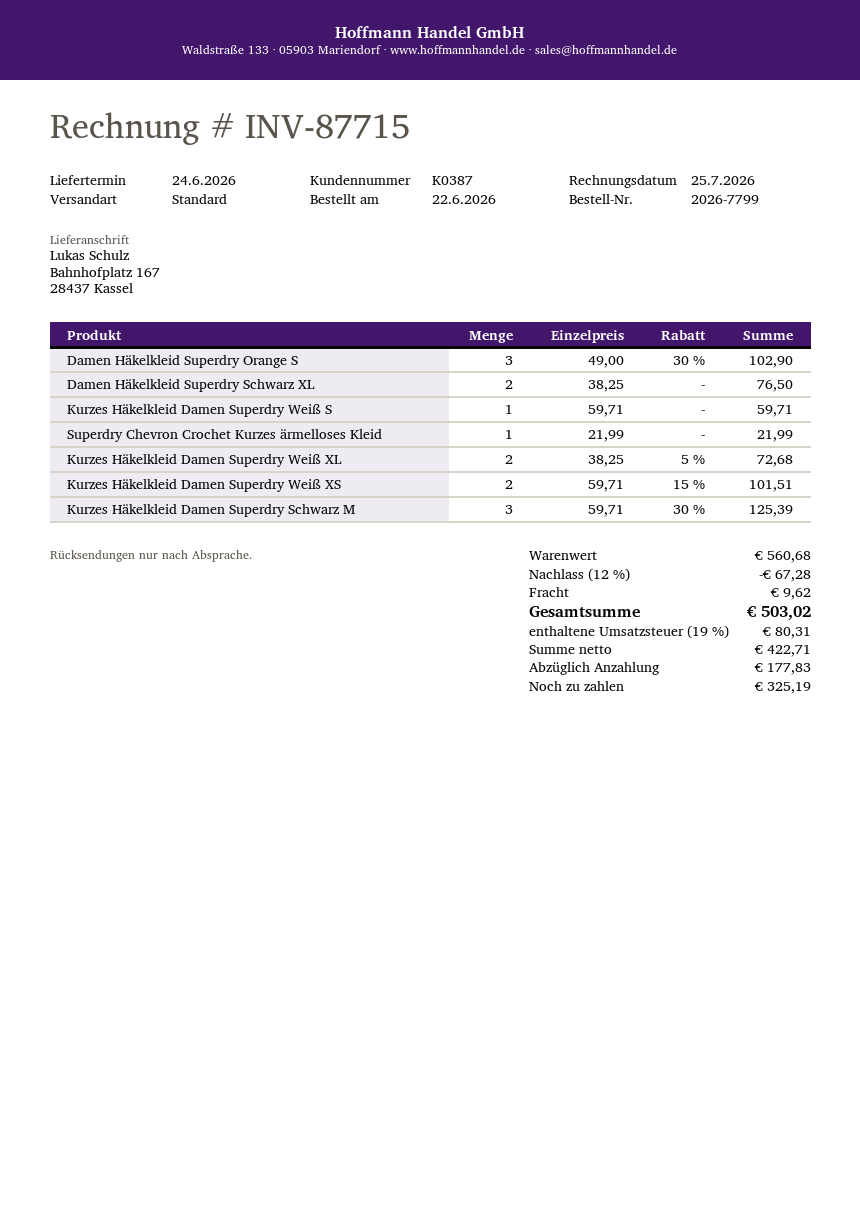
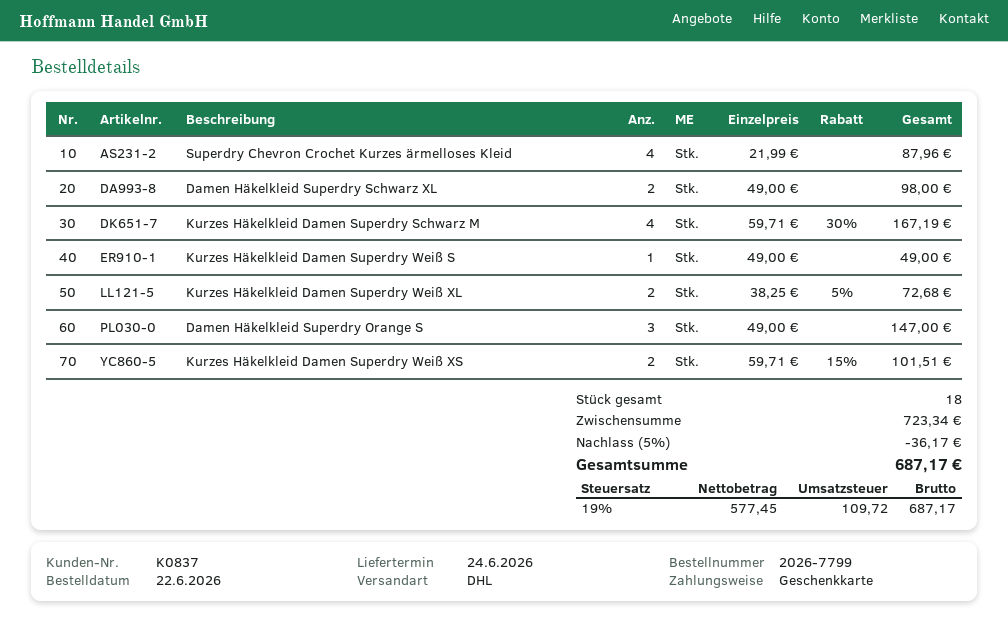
customer number: K0387 -> K0837
shipping method: standard -> DHL
Damen Häkelkleid Superdry Orange S: 3 x 49.00 - 30% = 102.90 -> 3 x 49.00 = 147.00
Damen Häkelkleid Superdry Schwarz XL: 2 x 38.25 = 76.50 -> 2 x 49.00 = 98.00
Kurzes Häkelkleid Damen Superdry Weiß S: 1 x 59.71 = 59.71 -> 1 x 49.00 = 49.00
Superdry Chevron Crochet Kurzes ärmelloses Kleid: 1 x 21.99 = 21.99 -> 4 x 21.99 = 87.96
Kurzes Häkelkleid Damen Superdry Schwarz M: 3 x 59.71 - 30% = 125.39 -> 4 x 59.71 - 30% = 167.19
subtotal: 560.68 -> 723.34
discount: 12% = 67.28 -> 5% = 36.17
shipping: 9.62 -> none
net: 422.71 -> 577.45
tax: 19% = 80.31 -> 19% = 109.72
total: 503.02 -> 687.17

